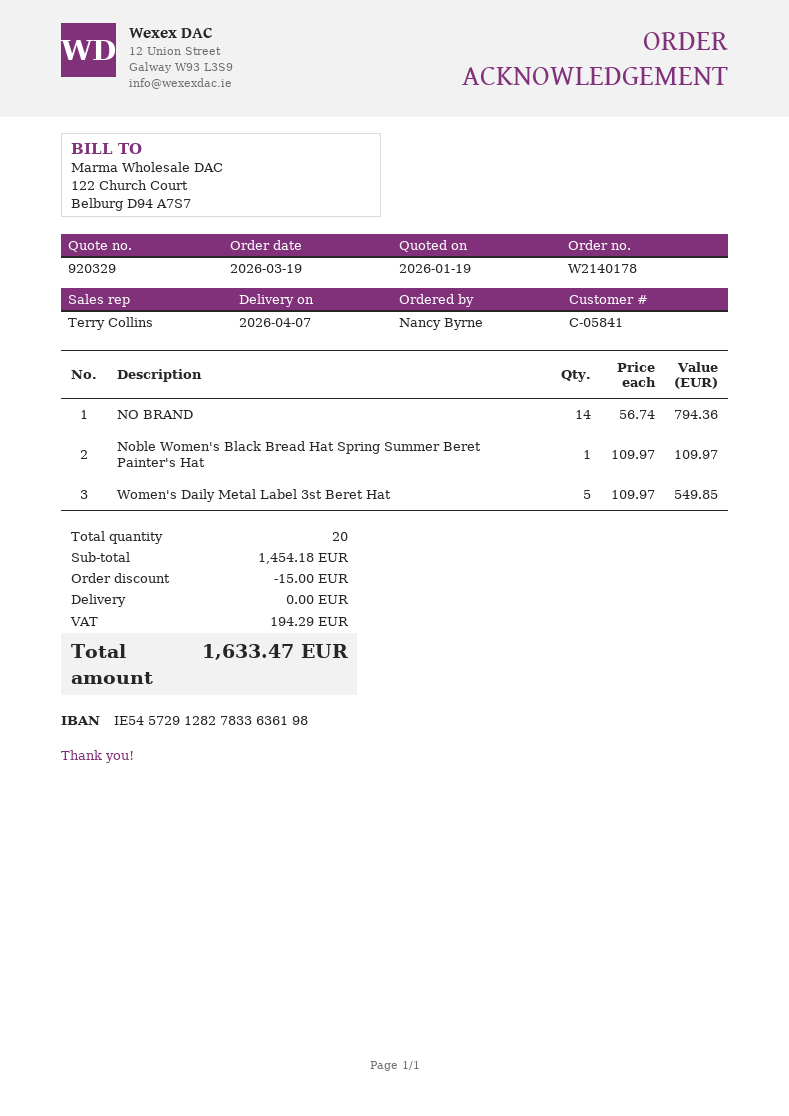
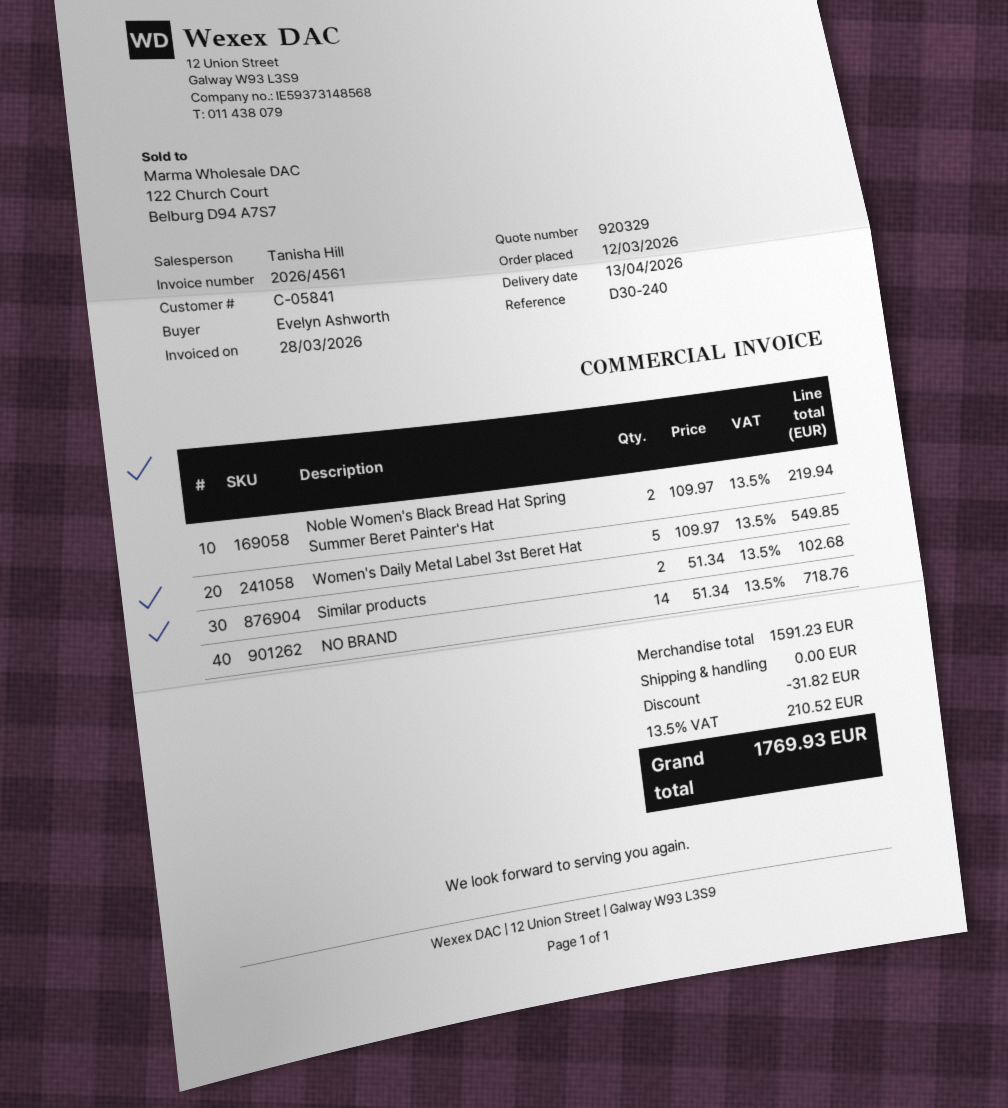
order date: 2026-03-19 -> 2026-03-12
delivery date: 2026-04-07 -> 2026-04-13
ordered by: Nancy Byrne -> Evelyn Ashworth
sales rep: Terry Collins -> Tanisha Hill
NO BRAND: 14 x 56.74 = 794.36 -> 14 x 51.34 = 718.76
Noble Women's Black Bread Hat Spring Summer Beret Painter's Hat: 1 x 109.97 = 109.97 -> 2 x 109.97 = 219.94
Similar products: none -> 2 x 51.34 = 102.68
subtotal: 1454.18 -> 1591.23
discount: 15.00 -> 31.82
tax: 194.29 -> 210.52
total: 1633.47 -> 1769.93

